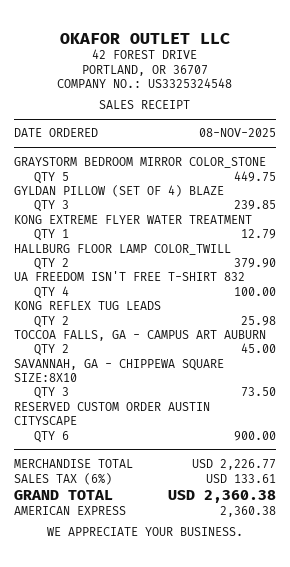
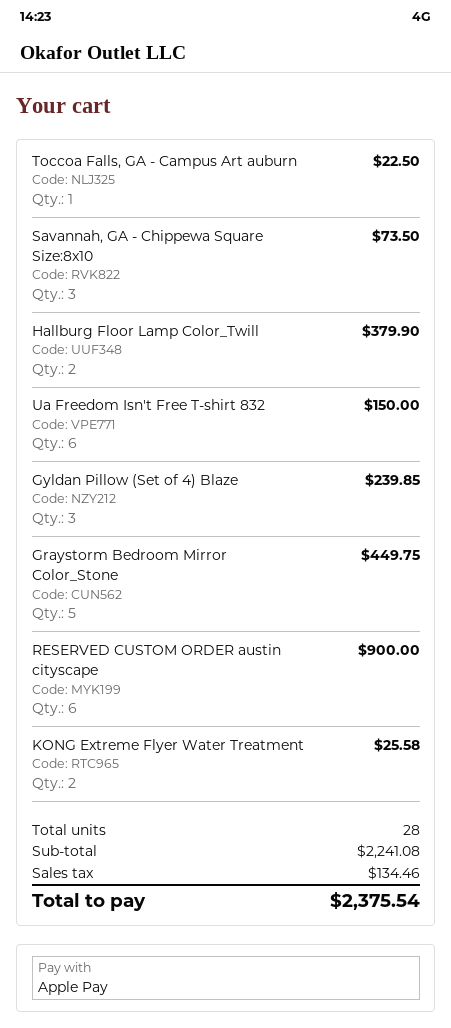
payment method: American Express -> Apple Pay
KONG EXTREME FLYER WATER TREATMENT: 1 for 12.79 -> 2 for 25.58
UA FREEDOM ISN'T FREE T-SHIRT 832: 4 for 100.00 -> 6 for 150.00
KONG REFLEX TUG LEADS: 2 for 25.98 -> none
TOCCOA FALLS, GA - CAMPUS ART AUBURN: 2 for 45.00 -> 1 for 22.50
subtotal: 2226.77 -> 2241.08
tax: 133.61 -> 134.46
total: 2360.38 -> 2375.54

